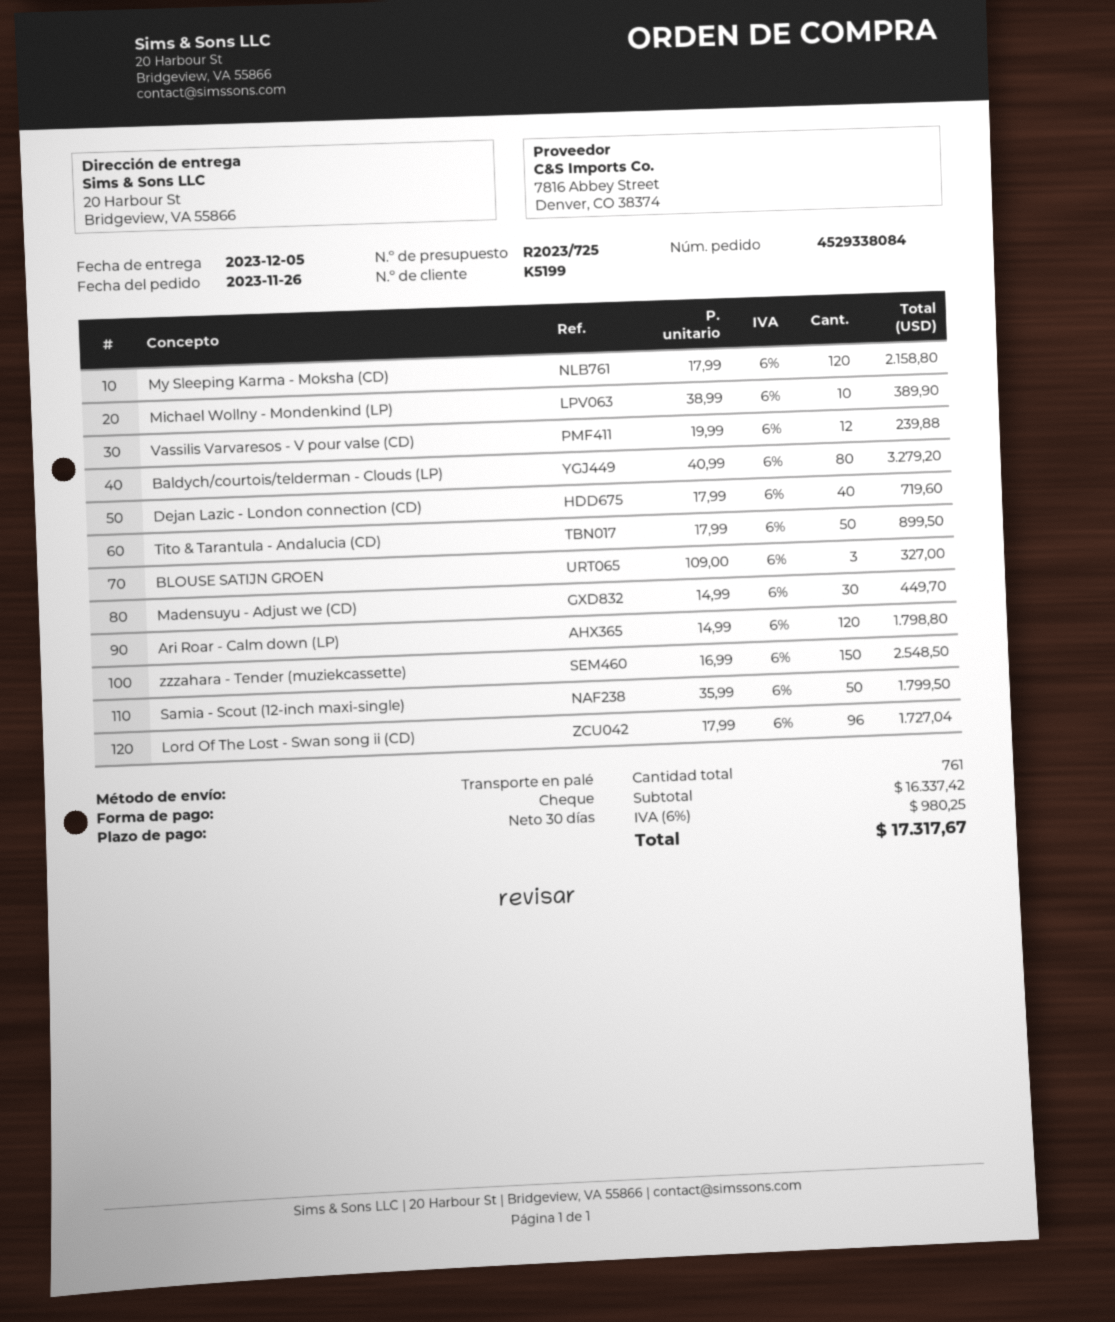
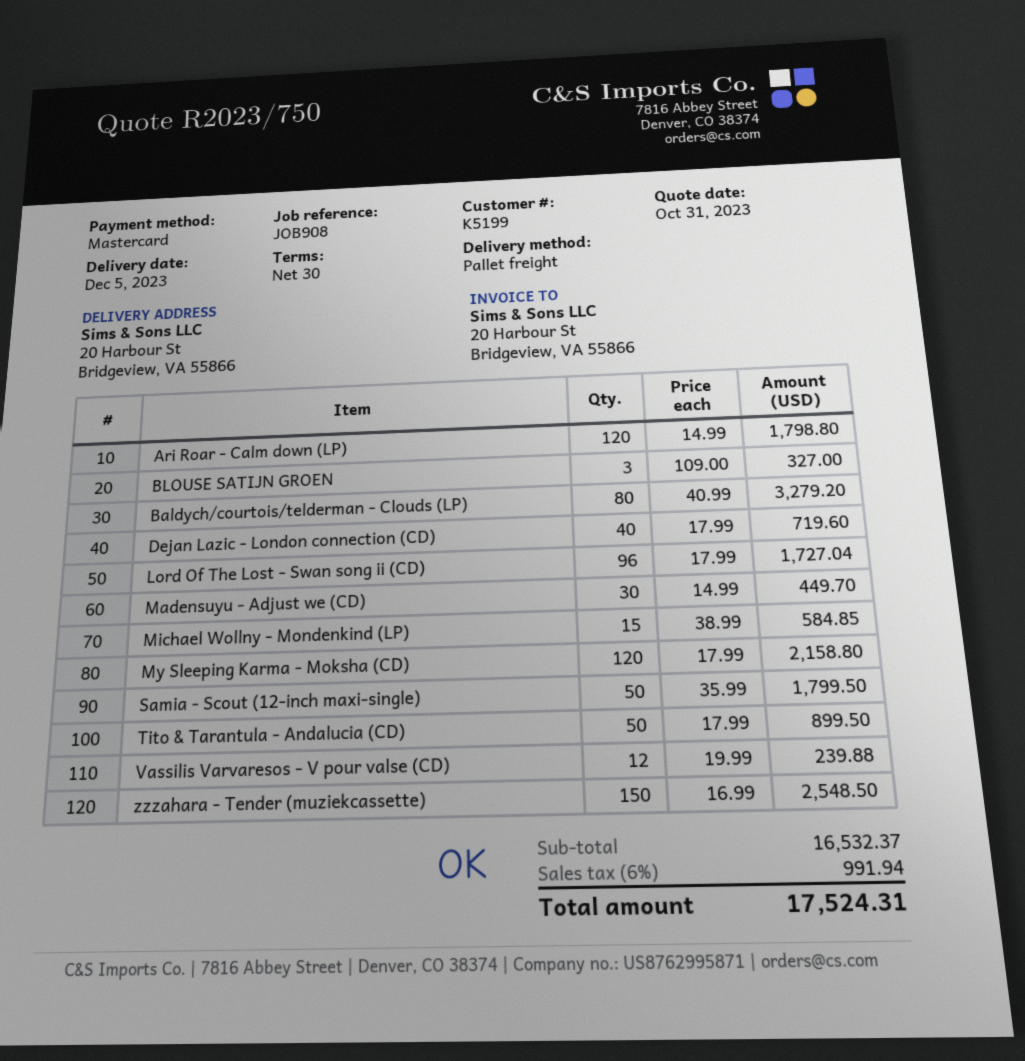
quote number: R2023/725 -> R2023/750
payment method: cheque -> Mastercard
Michael Wollny - Mondenkind (LP): 10 x 38.99 = 389.90 -> 15 x 38.99 = 584.85
subtotal: 16337.42 -> 16532.37
tax: 6% = 980.25 -> 6% = 991.94
total: 17317.67 -> 17524.31

